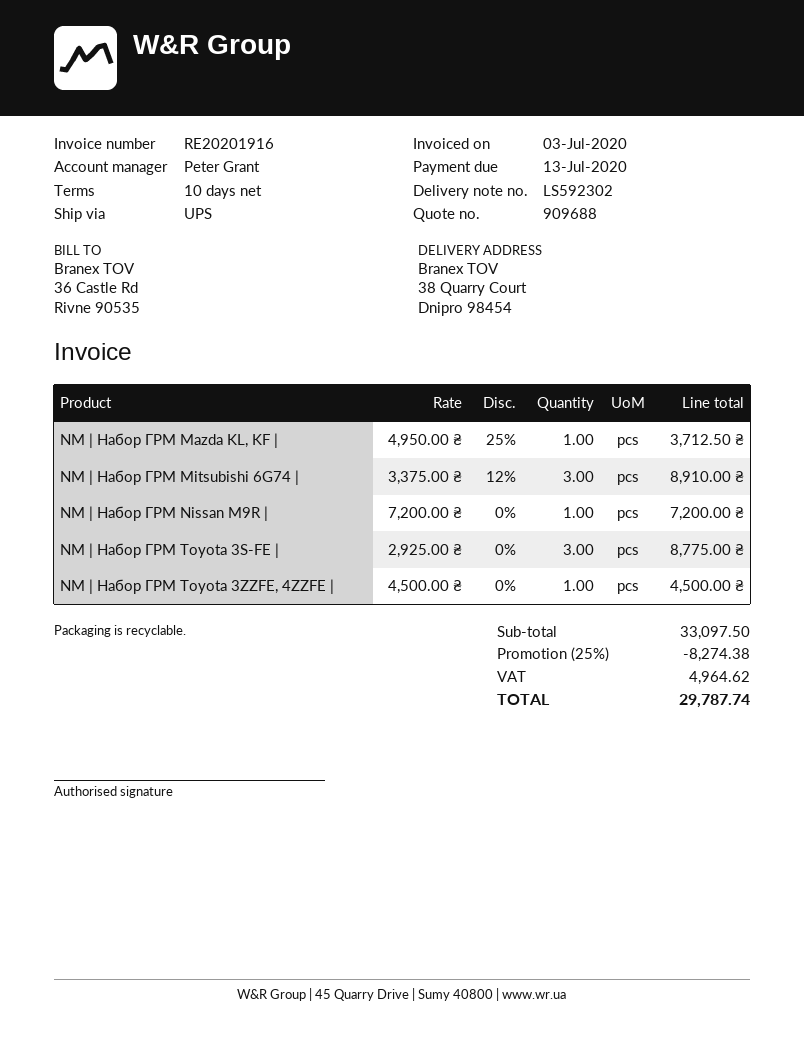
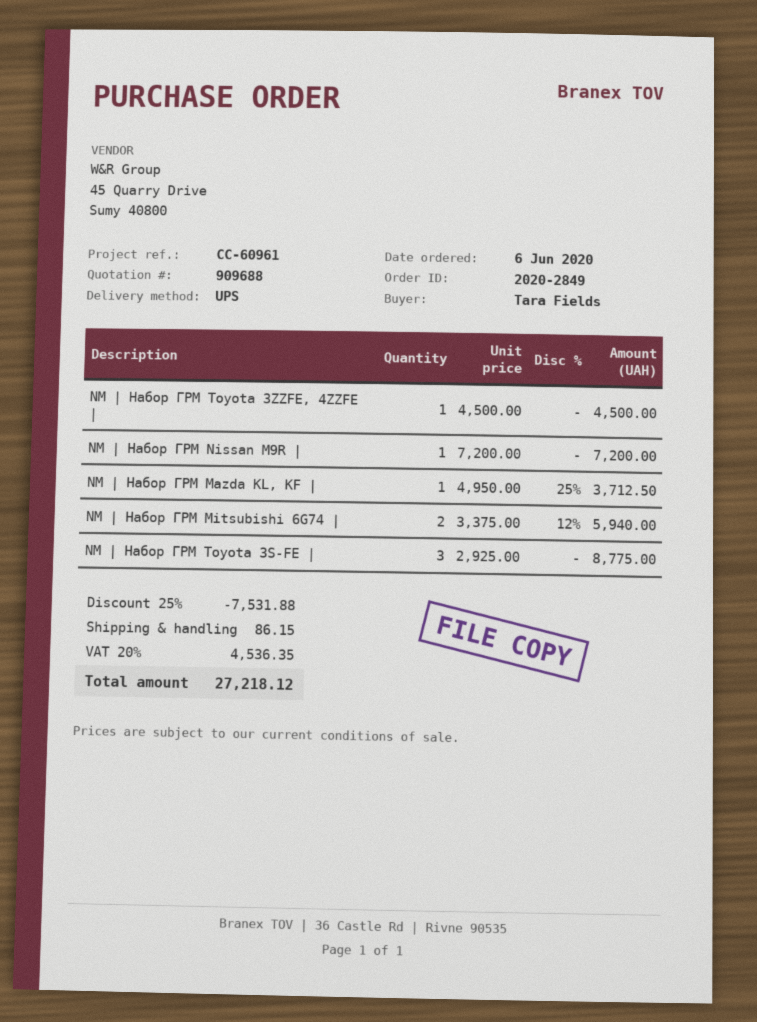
NM | Набор ГРМ Mitsubishi 6G74 |: 3 x 3375.00 - 12% = 8910.00 -> 2 x 3375.00 - 12% = 5940.00
discount: 25% = 8274.38 -> 25% = 7531.88
shipping: none -> 86.15
tax: 4964.62 -> 4536.35
total: 29787.74 -> 27218.12

